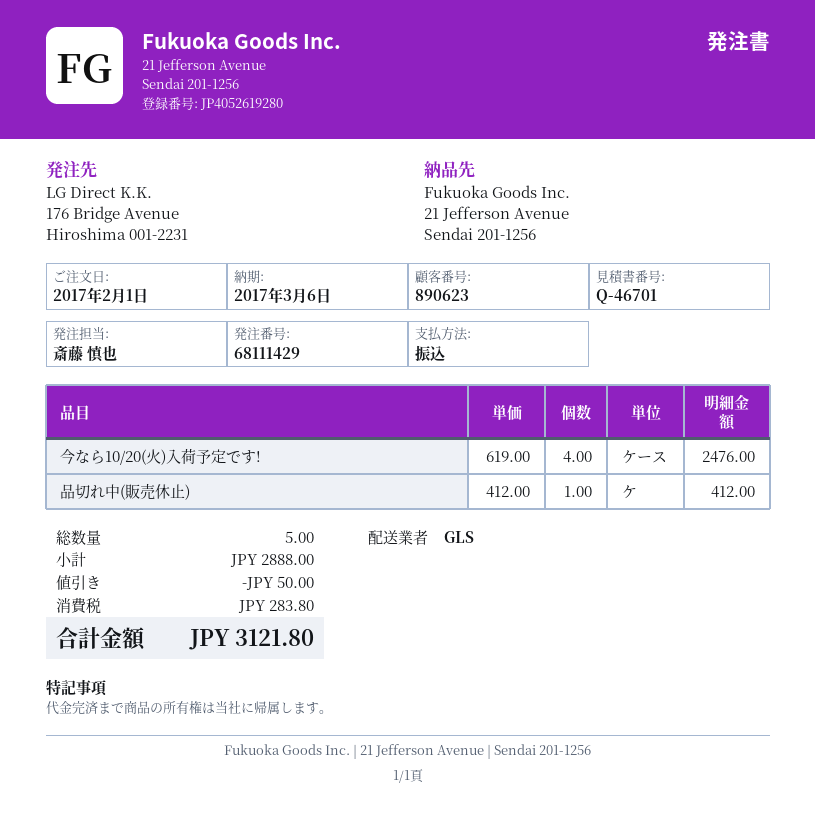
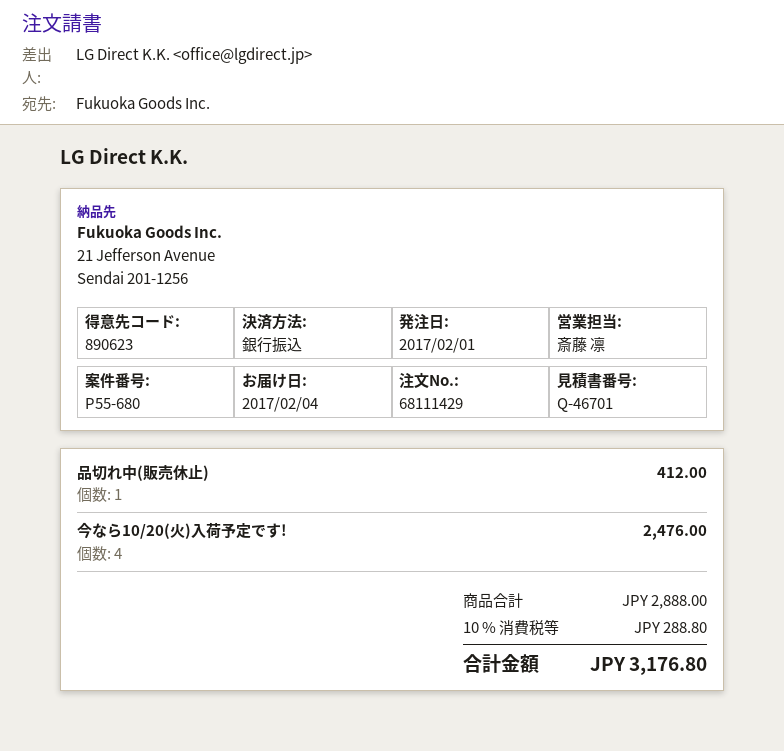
delivery date: 2017-03-06 -> 2017-02-04
discount: 50.00 -> none
tax: 283.80 -> 288.80
total: 3121.80 -> 3176.80

